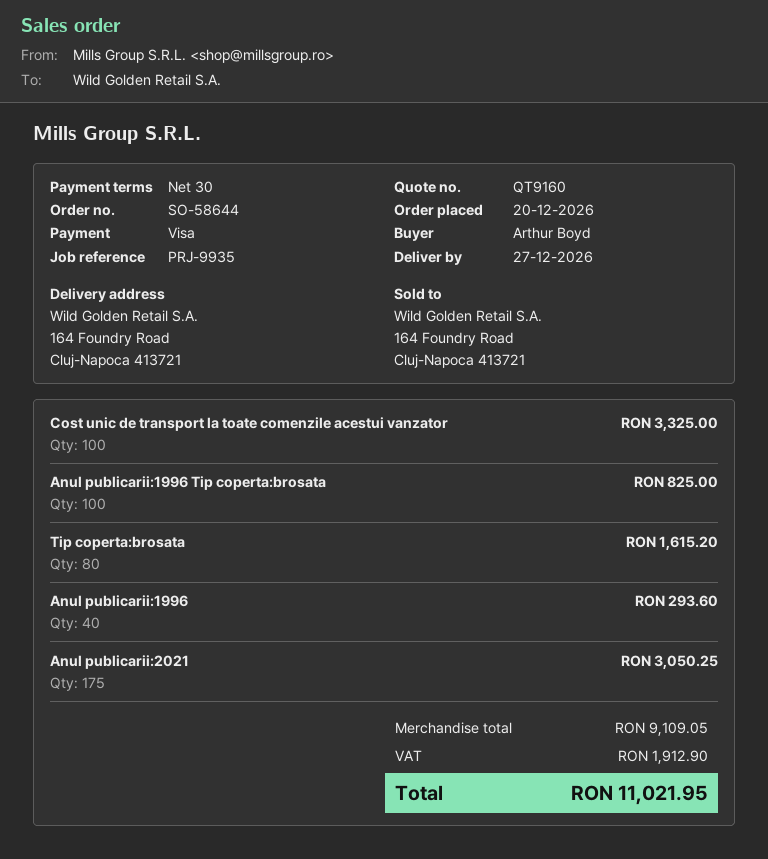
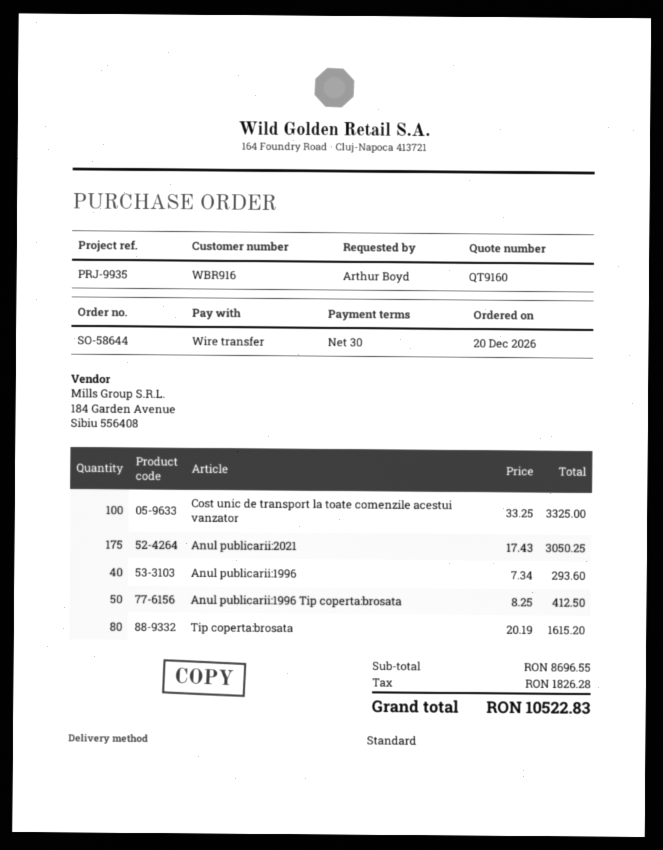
payment method: Visa -> bank transfer
Anul publicarii:1996 Tip coperta:brosata: 100 for 825.00 -> 50 for 412.50
subtotal: 9109.05 -> 8696.55
tax: 1912.90 -> 1826.28
total: 11021.95 -> 10522.83

